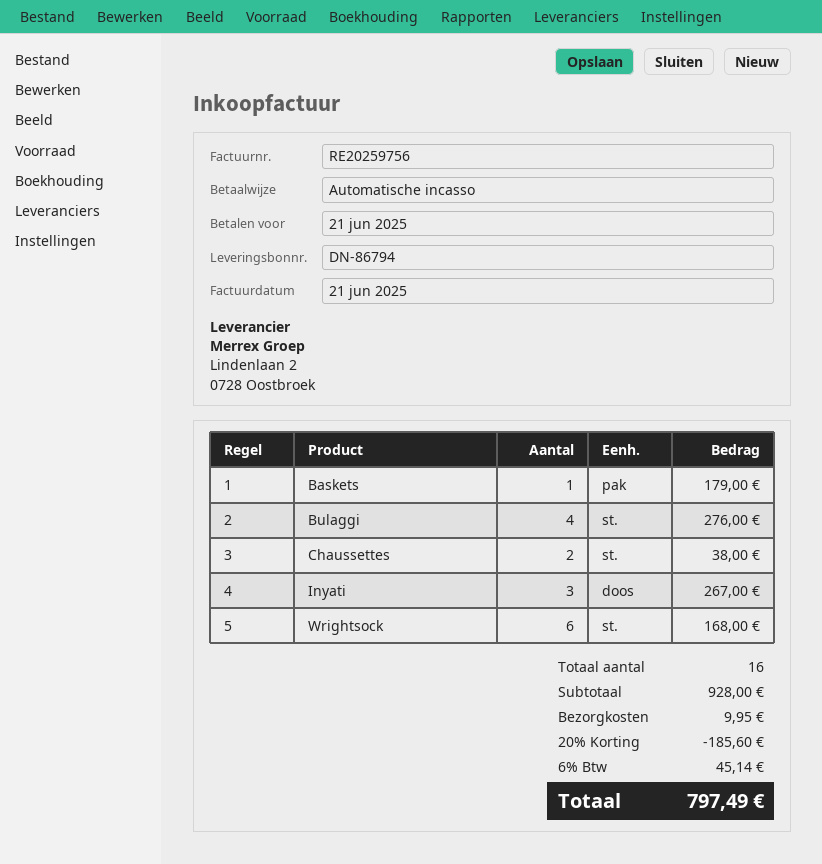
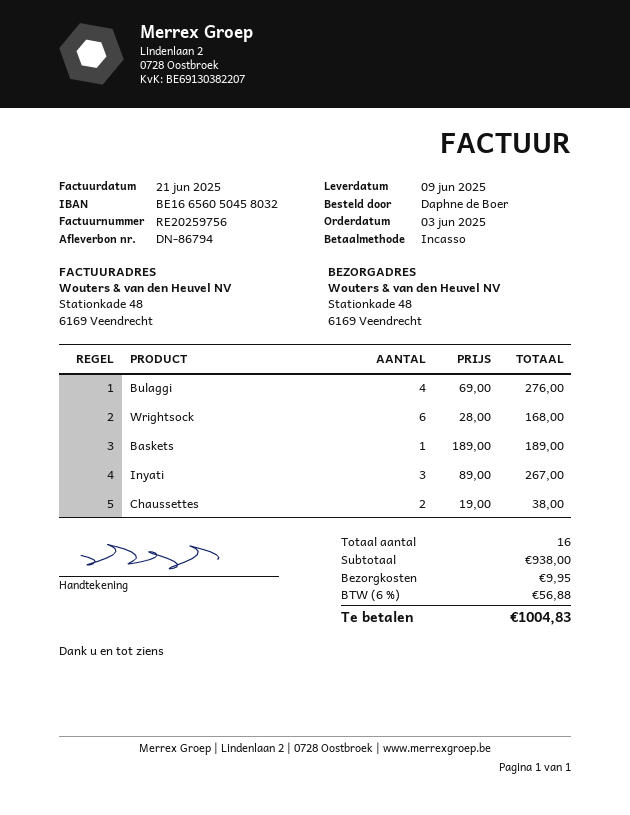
Baskets: 1 for 179.00 -> 1 for 189.00
subtotal: 928.00 -> 938.00
discount: 20% = 185.60 -> none
tax: 6% = 45.14 -> 6% = 56.88
total: 797.49 -> 1004.83

